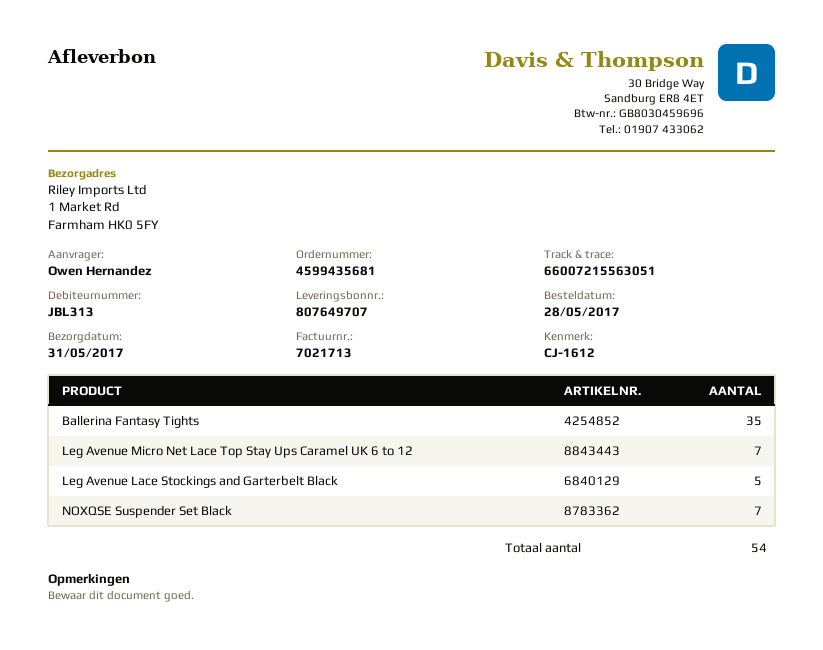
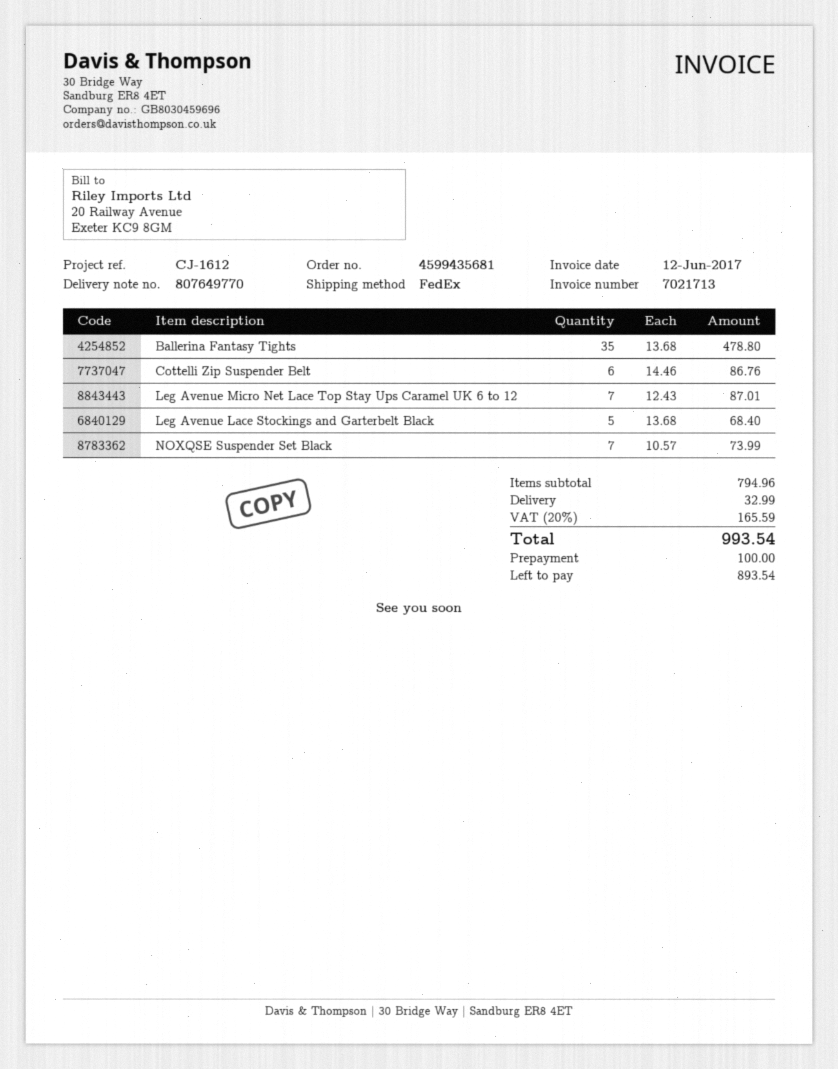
delivery note number: 807649707 -> 807649770
Cottelli Zip Suspender Belt: none -> 6

